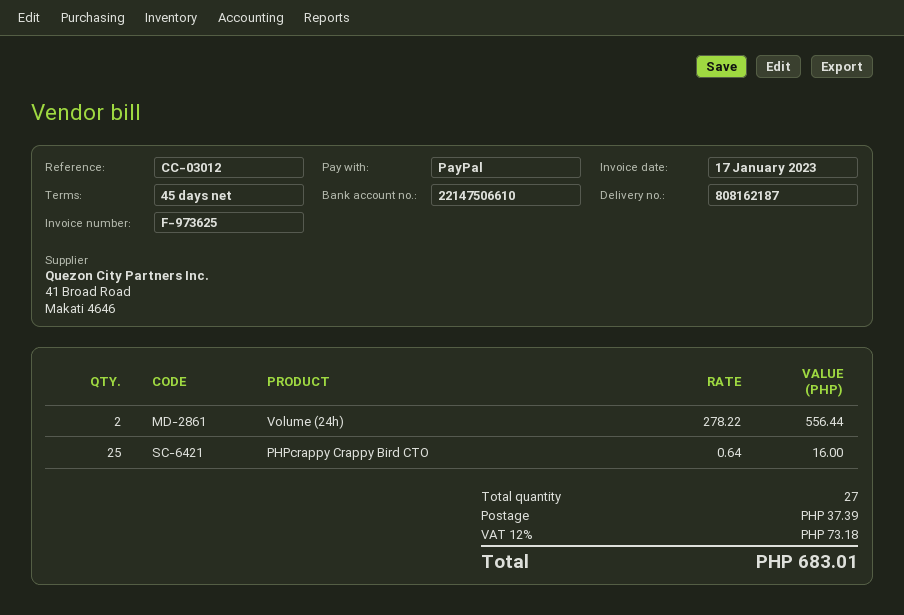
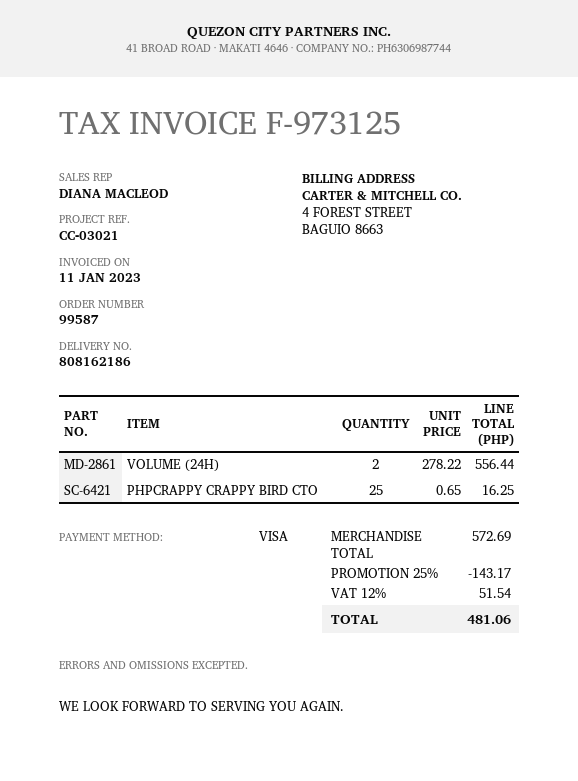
delivery note number: 808162187 -> 808162186
invoice number: F-973625 -> F-973125
invoice date: 2023-01-17 -> 2023-01-11
reference: CC-03012 -> CC-03021
payment method: PayPal -> Visa
PHPcrappy Crappy Bird CTO: 25 x 0.64 = 16.00 -> 25 x 0.65 = 16.25
discount: none -> 25% = 143.17
shipping: 37.39 -> none
tax: 12% = 73.18 -> 12% = 51.54
total: 683.01 -> 481.06

